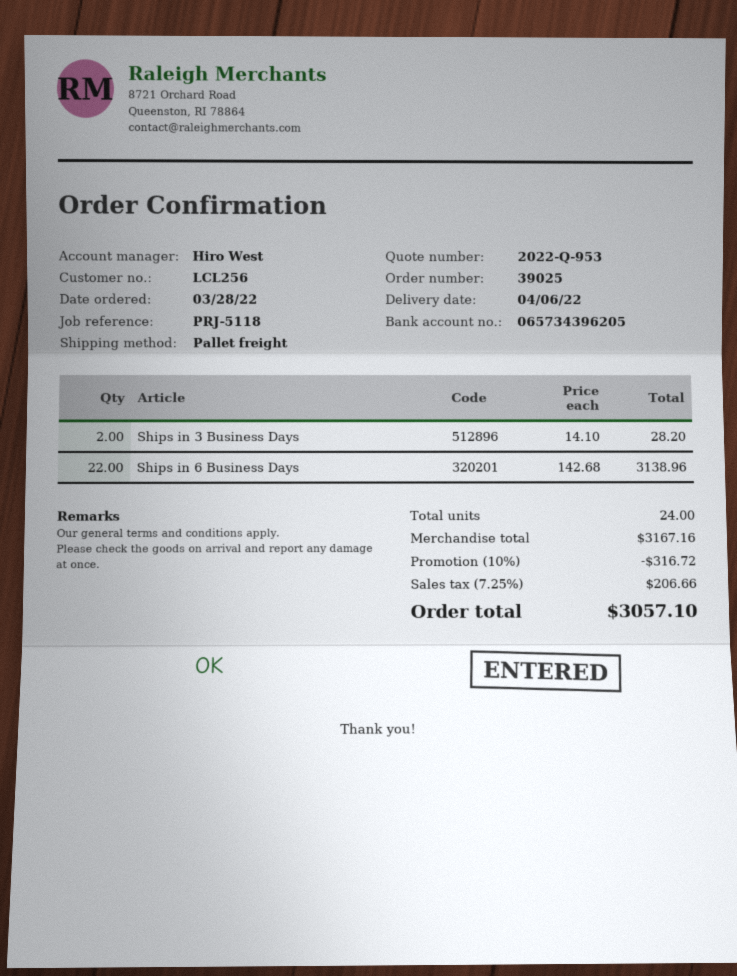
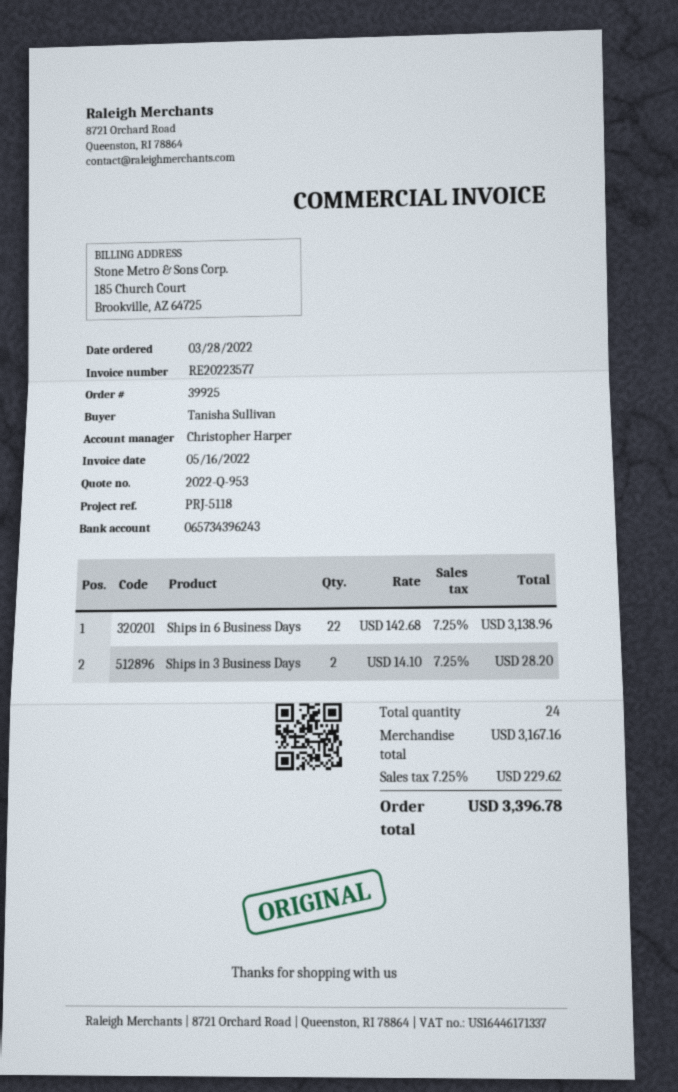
order number: 39025 -> 39925
sales rep: Hiro West -> Christopher Harper
bank account: 065734396205 -> 065734396243
discount: 10% = 316.72 -> none
tax: 7.25% = 206.66 -> 7.25% = 229.62
total: 3057.10 -> 3396.78

